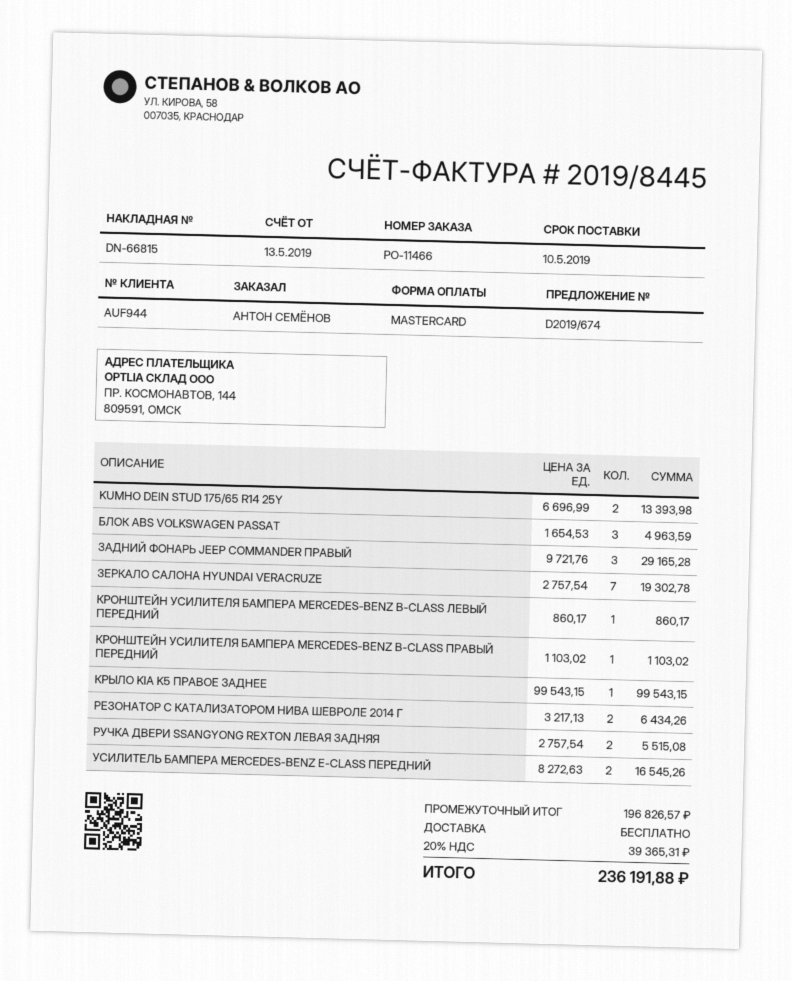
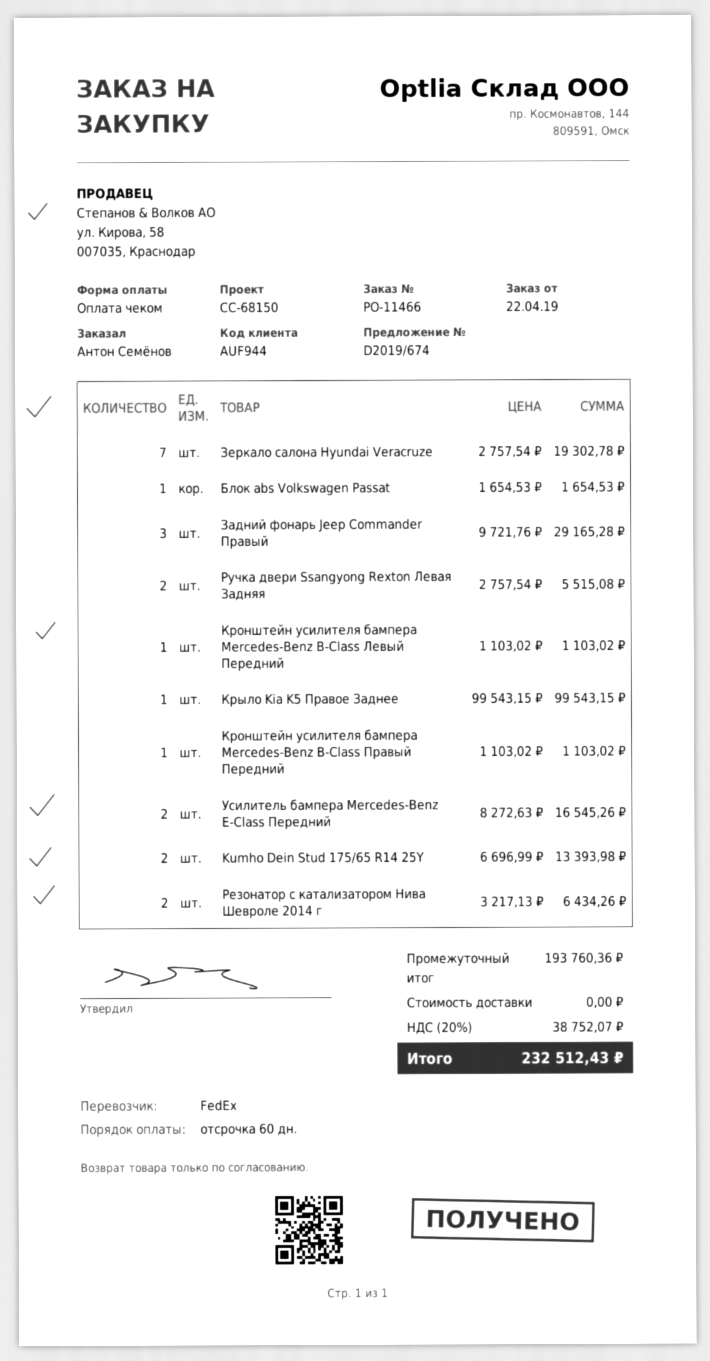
payment method: Mastercard -> cheque
БЛОК ABS VOLKSWAGEN PASSAT: 3 x 1654.53 = 4963.59 -> 1 x 1654.53 = 1654.53
КРОНШТЕЙН УСИЛИТЕЛЯ БАМПЕРА MERCEDES-BENZ B-CLASS ЛЕВЫЙ ПЕРЕДНИЙ: 1 x 860.17 = 860.17 -> 1 x 1103.02 = 1103.02
subtotal: 196826.57 -> 193760.36
tax: 20% = 39365.31 -> 20% = 38752.07
total: 236191.88 -> 232512.43

